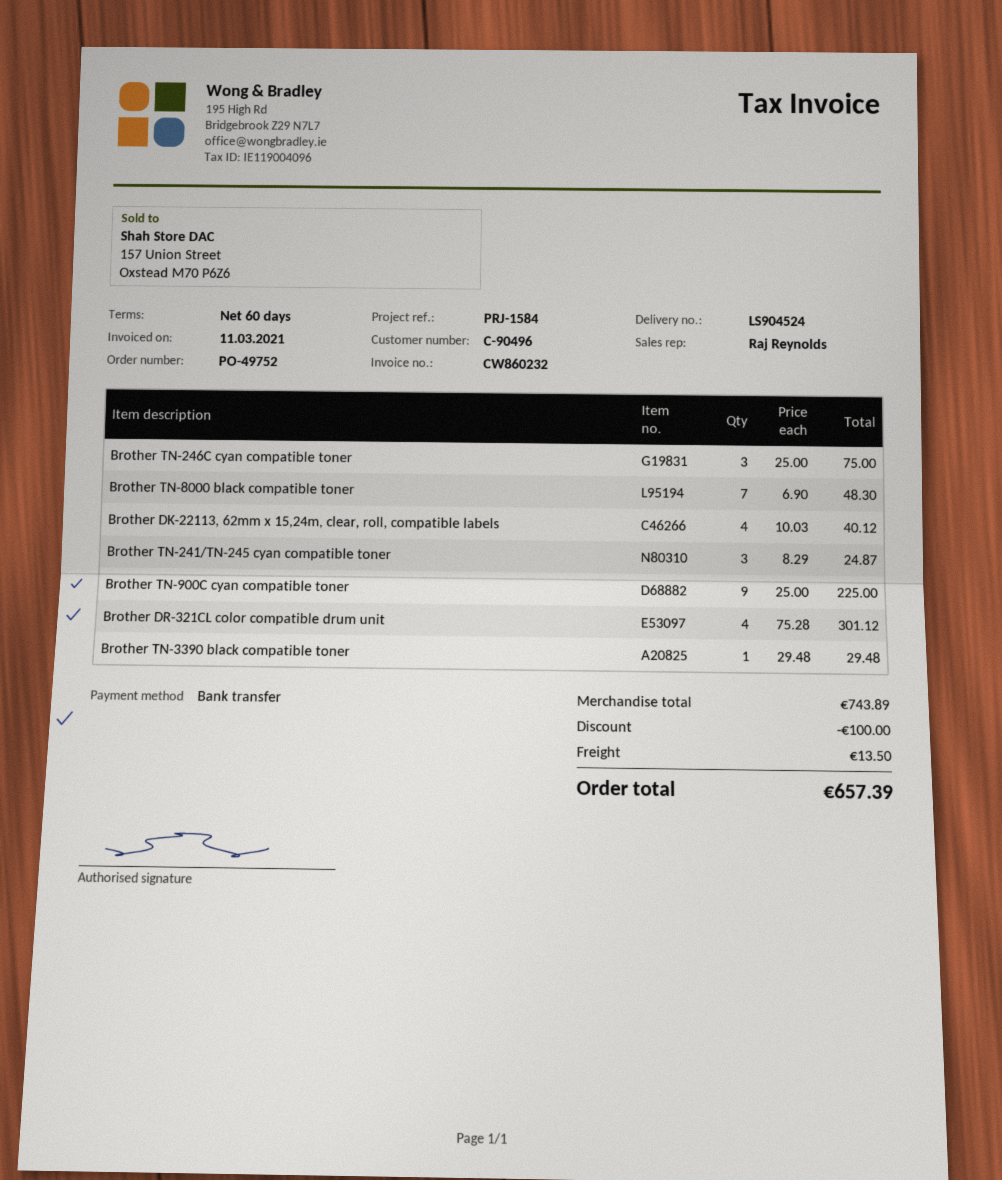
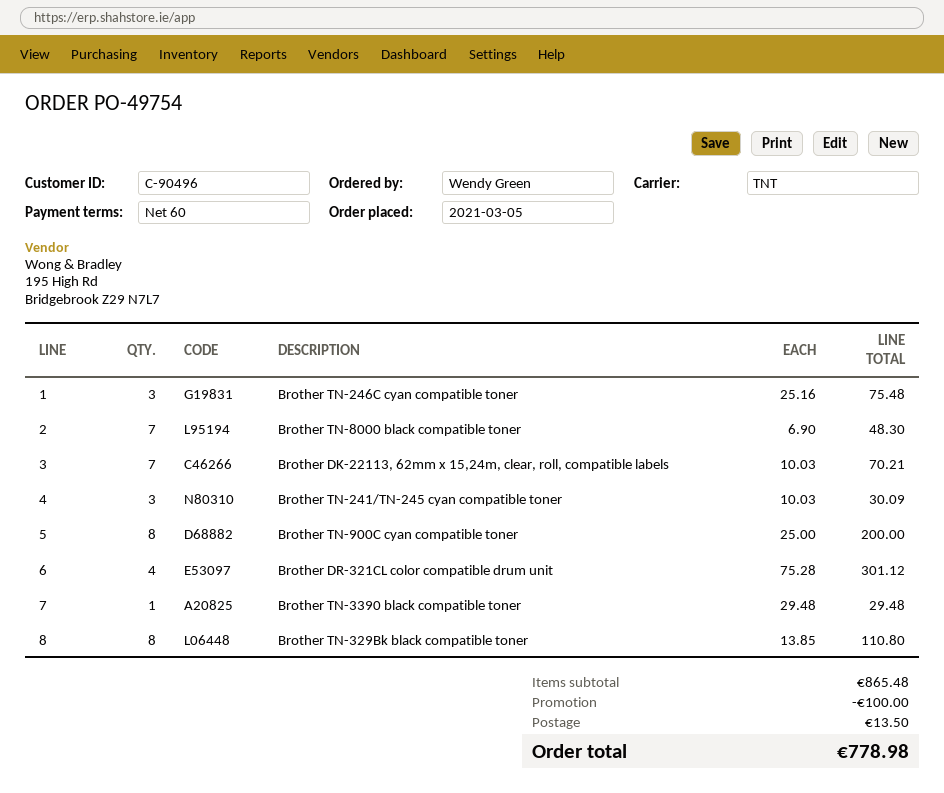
order number: PO-49752 -> PO-49754
Brother TN-246C cyan compatible toner: 3 x 25.00 = 75.00 -> 3 x 25.16 = 75.48
Brother DK-22113, 62mm x 15,24m, clear, roll, compatible labels: 4 x 10.03 = 40.12 -> 7 x 10.03 = 70.21
Brother TN-241/TN-245 cyan compatible toner: 3 x 8.29 = 24.87 -> 3 x 10.03 = 30.09
Brother TN-900C cyan compatible toner: 9 x 25.00 = 225.00 -> 8 x 25.00 = 200.00
Brother TN-329Bk black compatible toner: none -> 8 x 13.85 = 110.80
subtotal: 743.89 -> 865.48
total: 657.39 -> 778.98

